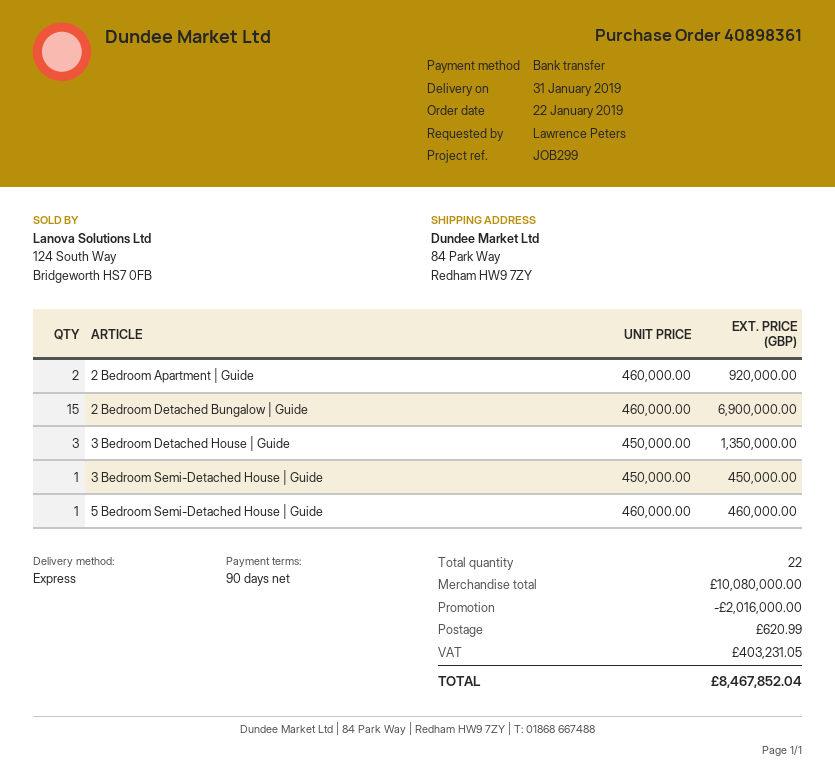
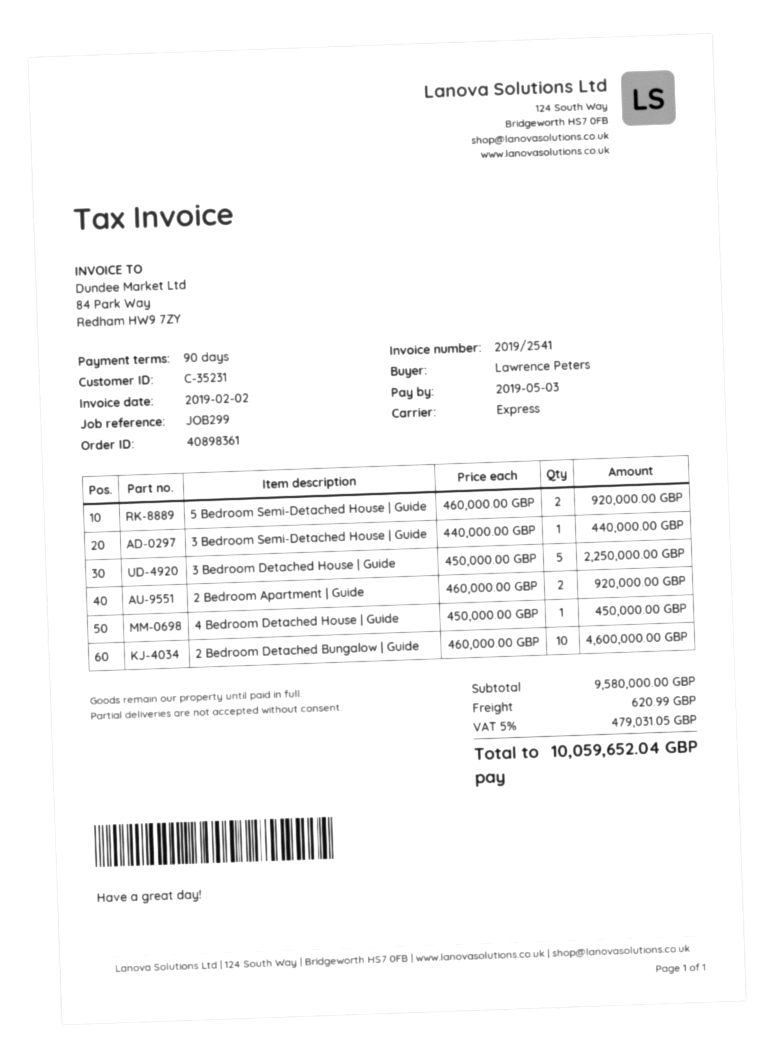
2 Bedroom Detached Bungalow | Guide: 15 x 460000.00 = 6900000.00 -> 10 x 460000.00 = 4600000.00
3 Bedroom Detached House | Guide: 3 x 450000.00 = 1350000.00 -> 5 x 450000.00 = 2250000.00
3 Bedroom Semi-Detached House | Guide: 1 x 450000.00 = 450000.00 -> 1 x 440000.00 = 440000.00
5 Bedroom Semi-Detached House | Guide: 1 x 460000.00 = 460000.00 -> 2 x 460000.00 = 920000.00
4 Bedroom Detached House | Guide: none -> 1 x 450000.00 = 450000.00
subtotal: 10080000.00 -> 9580000.00
discount: 2016000.00 -> none
tax: 403231.05 -> 479031.05
total: 8467852.04 -> 10059652.04

